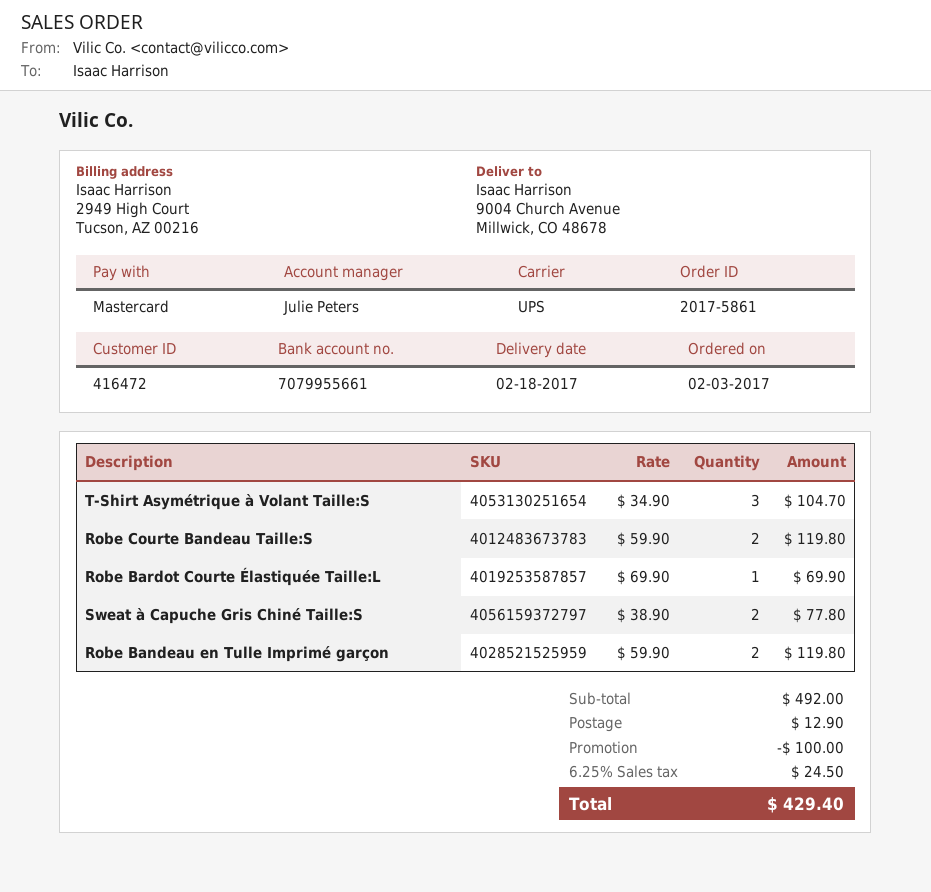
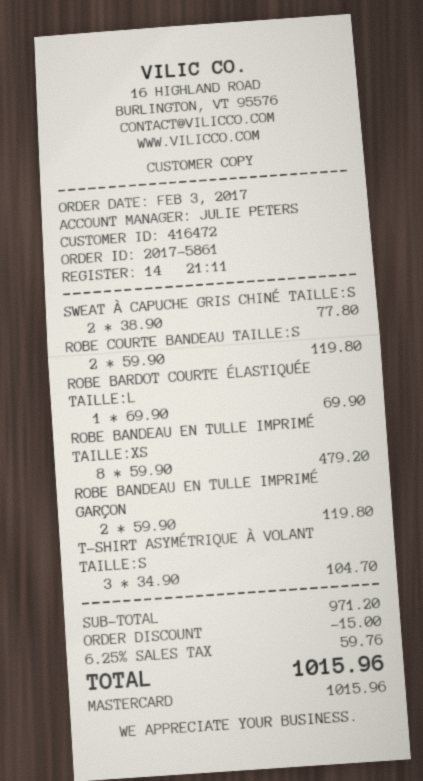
ROBE BANDEAU EN TULLE IMPRIMÉ TAILLE:XS: none -> 8 x 59.90 = 479.20
subtotal: 492.00 -> 971.20
discount: 100.00 -> 15.00
shipping: 12.90 -> none
tax: 6.25% = 24.50 -> 6.25% = 59.76
total: 429.40 -> 1015.96

